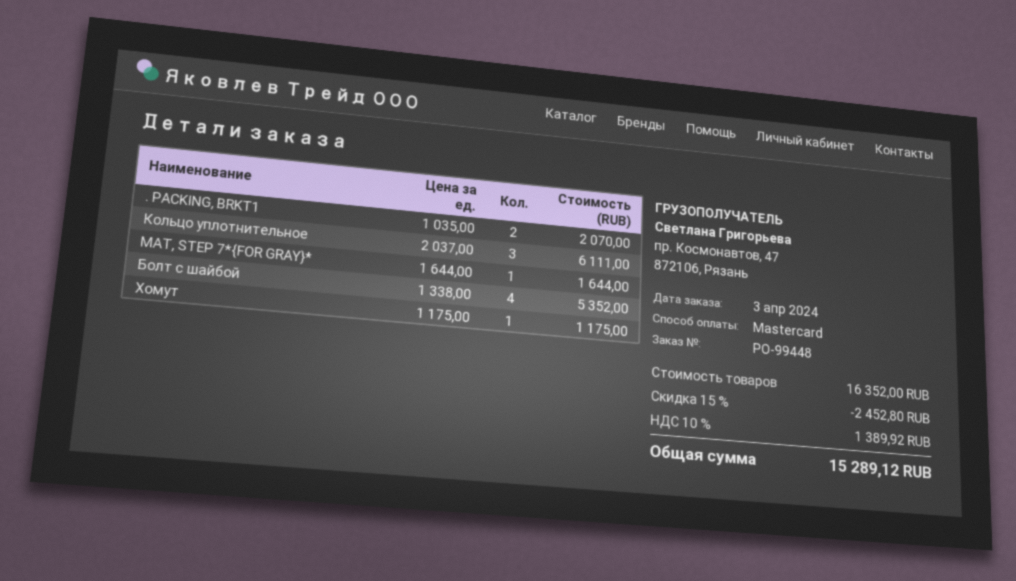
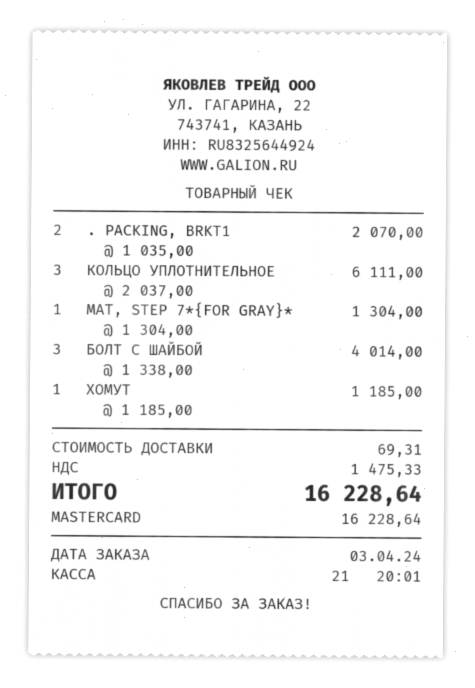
MAT, STEP 7*{FOR GRAY}*: 1 x 1644.00 = 1644.00 -> 1 x 1304.00 = 1304.00
Болт с шайбой: 4 x 1338.00 = 5352.00 -> 3 x 1338.00 = 4014.00
Хомут: 1 x 1175.00 = 1175.00 -> 1 x 1185.00 = 1185.00
discount: 15% = 2452.80 -> none
shipping: none -> 69.31
tax: 1389.92 -> 1475.33
total: 15289.12 -> 16228.64

